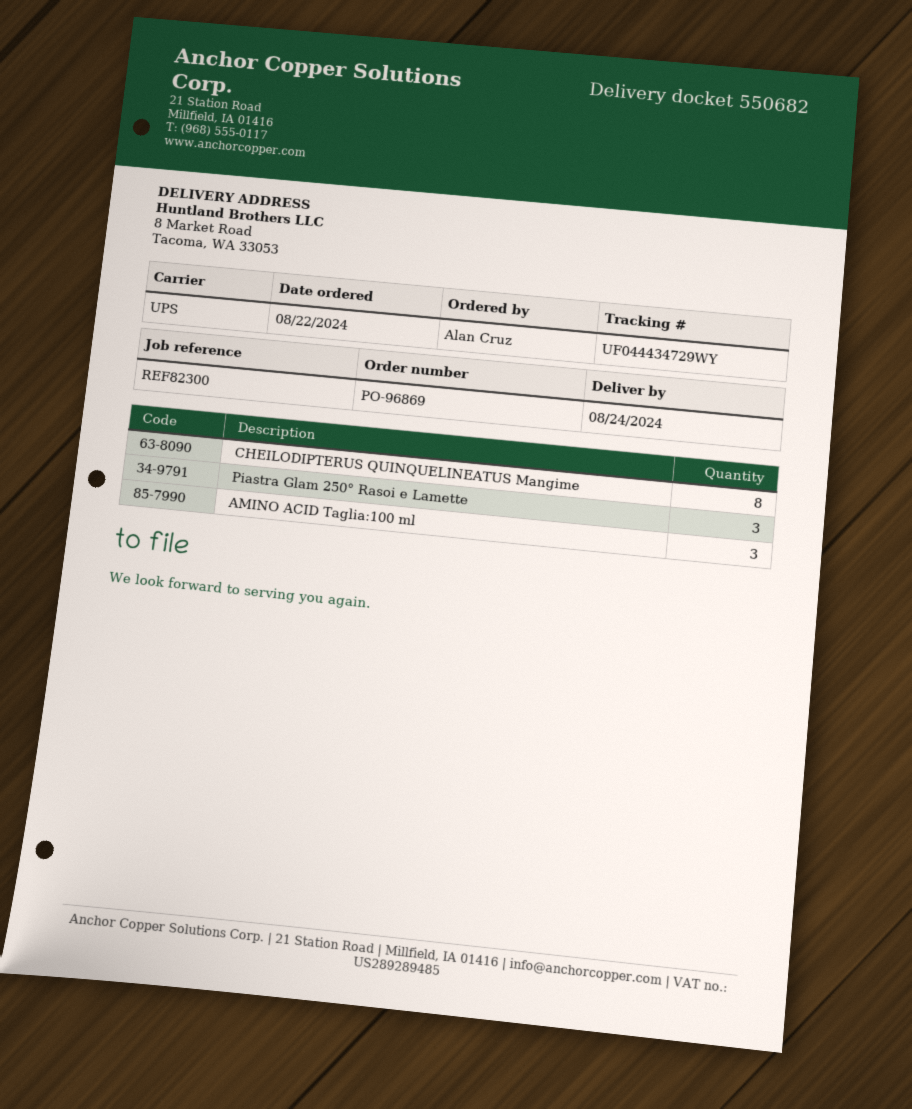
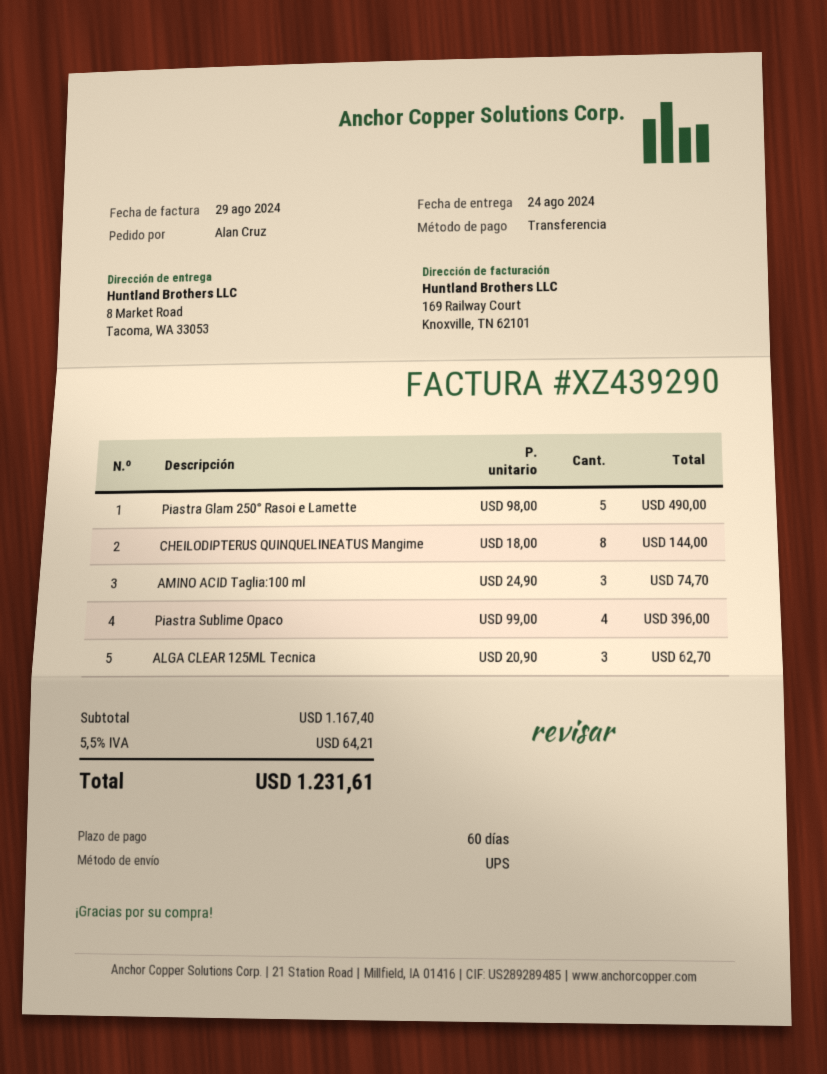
Piastra Glam 250° Rasoi e Lamette: 3 -> 5
Piastra Sublime Opaco: none -> 4
ALGA CLEAR 125ML Tecnica: none -> 3

